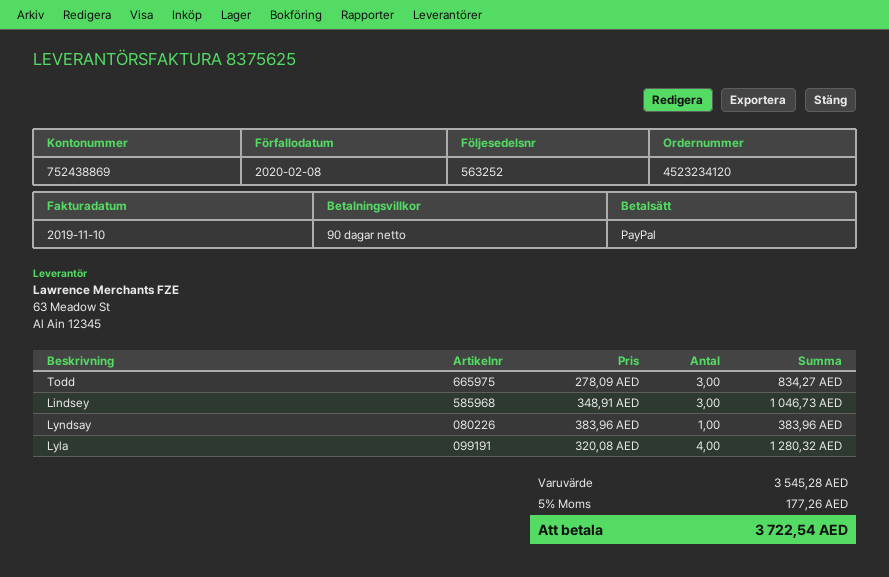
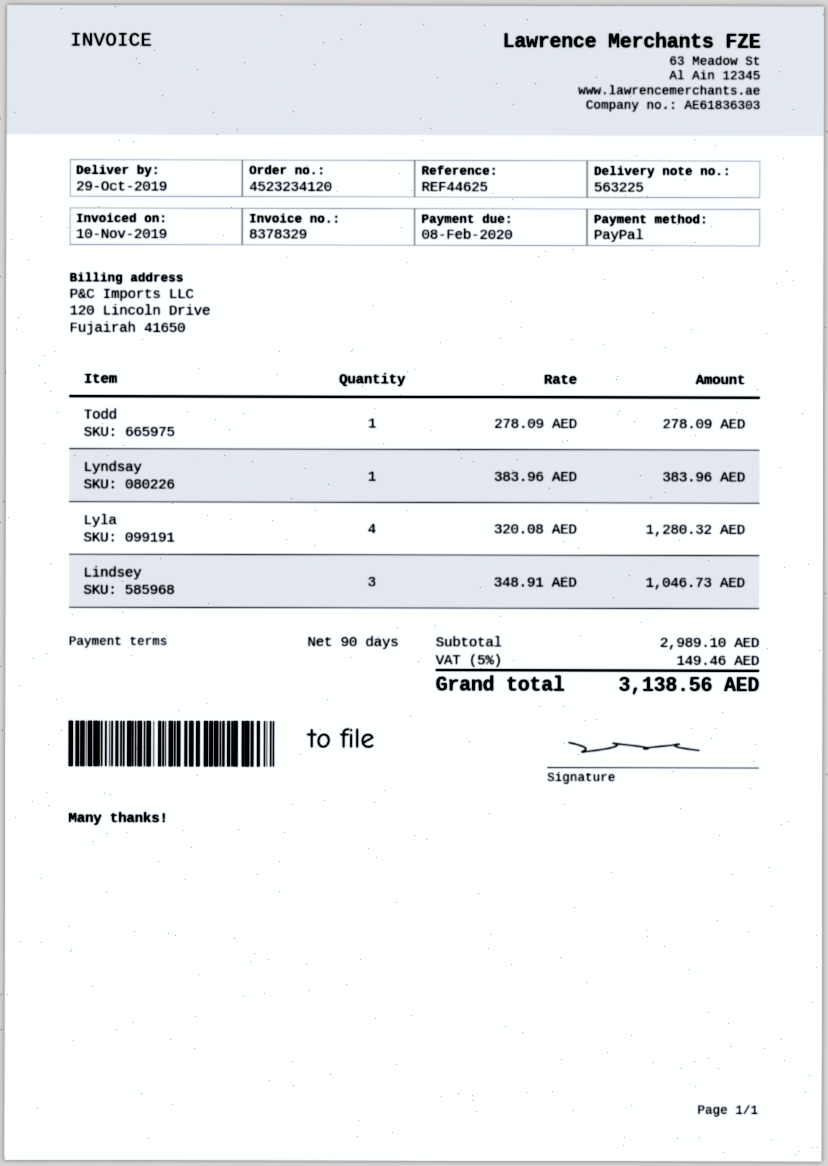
delivery note number: 563252 -> 563225
invoice number: 8375625 -> 8378329
Todd: 3 x 278.09 = 834.27 -> 1 x 278.09 = 278.09
subtotal: 3545.28 -> 2989.10
tax: 5% = 177.26 -> 5% = 149.46
total: 3722.54 -> 3138.56

